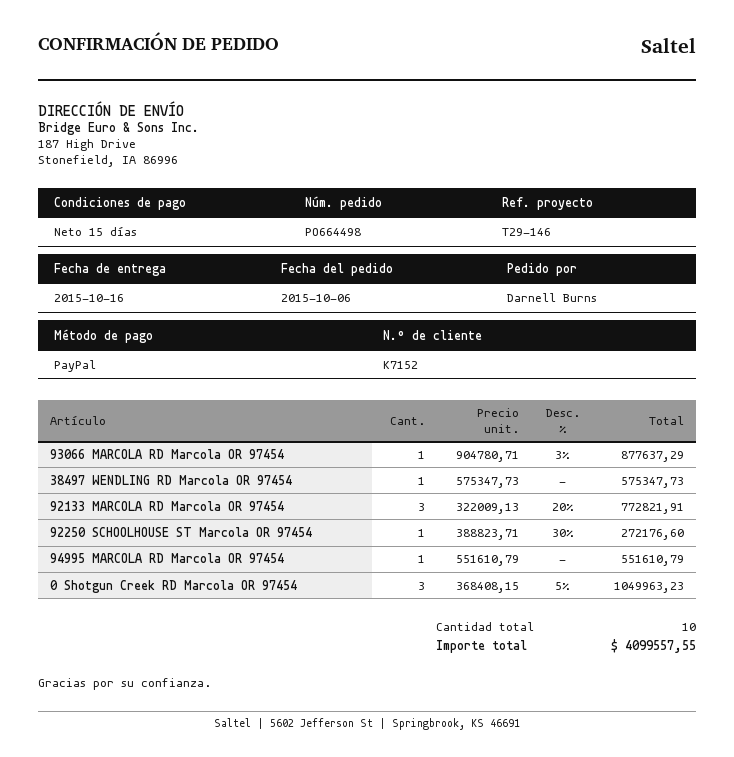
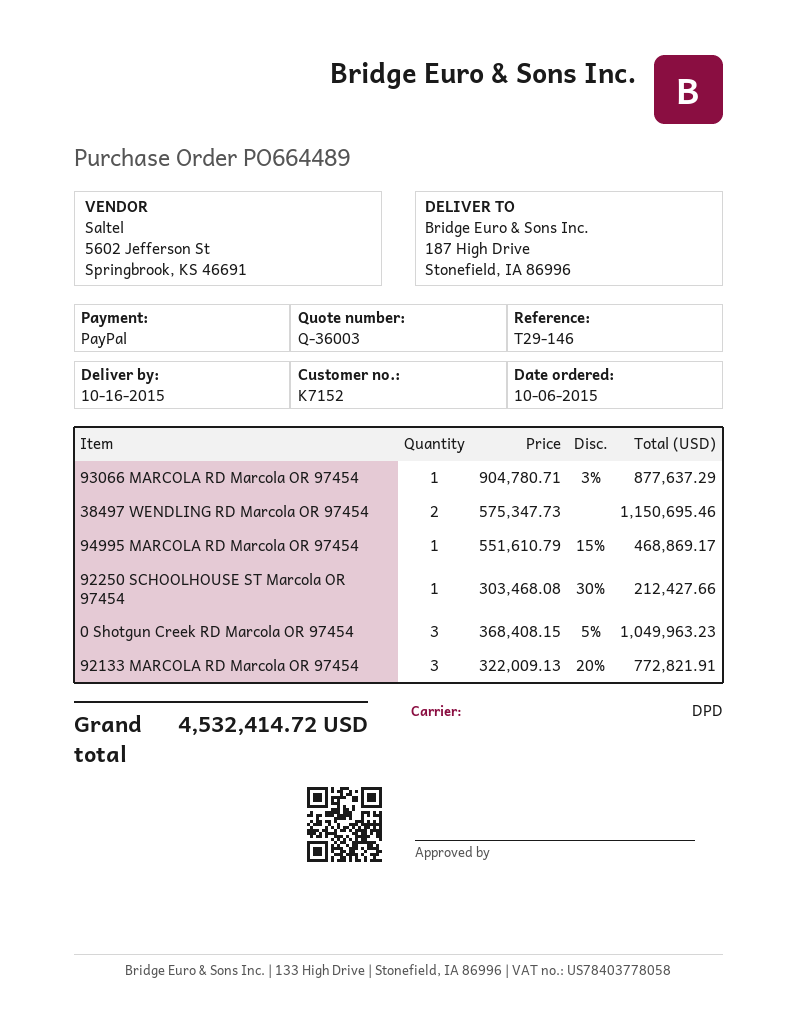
order number: PO664498 -> PO664489
38497 WENDLING RD Marcola OR 97454: 1 x 575347.73 = 575347.73 -> 2 x 575347.73 = 1150695.46
92250 SCHOOLHOUSE ST Marcola OR 97454: 1 x 388823.71 - 30% = 272176.60 -> 1 x 303468.08 - 30% = 212427.66
94995 MARCOLA RD Marcola OR 97454: 1 x 551610.79 = 551610.79 -> 1 x 551610.79 - 15% = 468869.17
total: 4099557.55 -> 4532414.72

